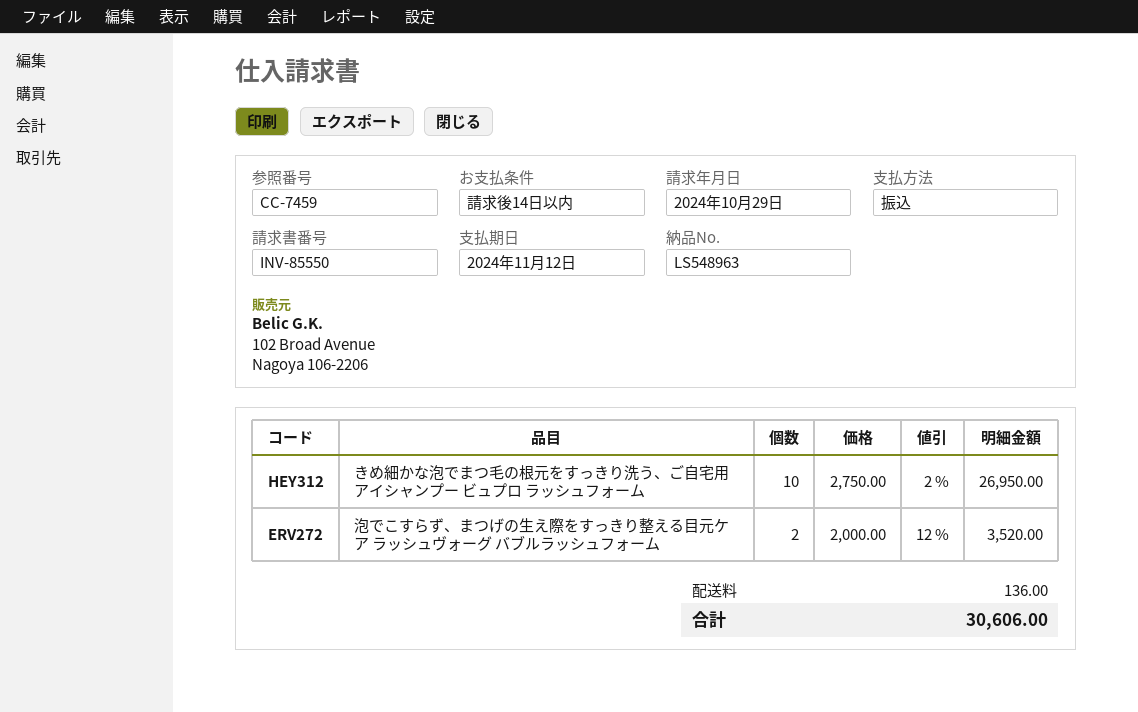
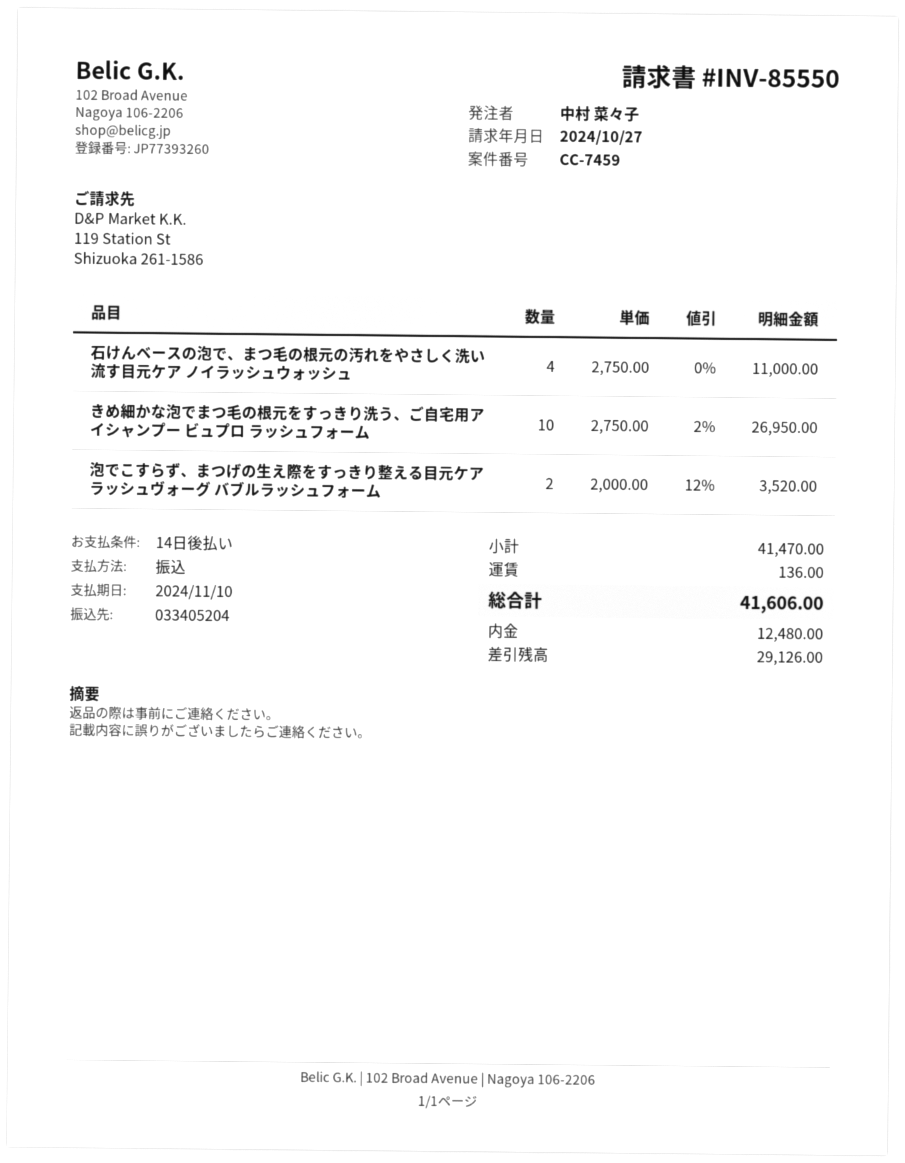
invoice date: 2024-10-29 -> 2024-10-27
due date: 2024-11-12 -> 2024-11-10
石けんベースの泡で、まつ毛の根元の汚れをやさしく洗い流す目元ケア ノイラッシュウォッシュ: none -> 4 x 2750.00 = 11000.00
total: 30606.00 -> 41606.00

